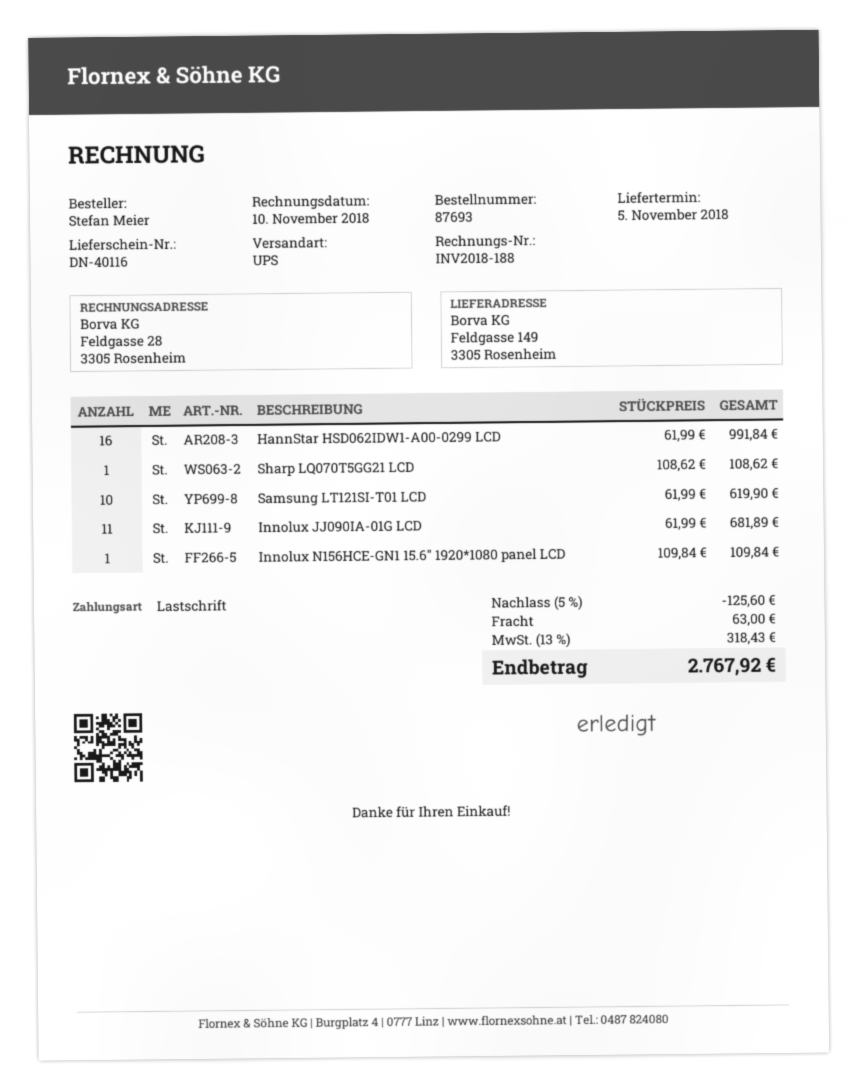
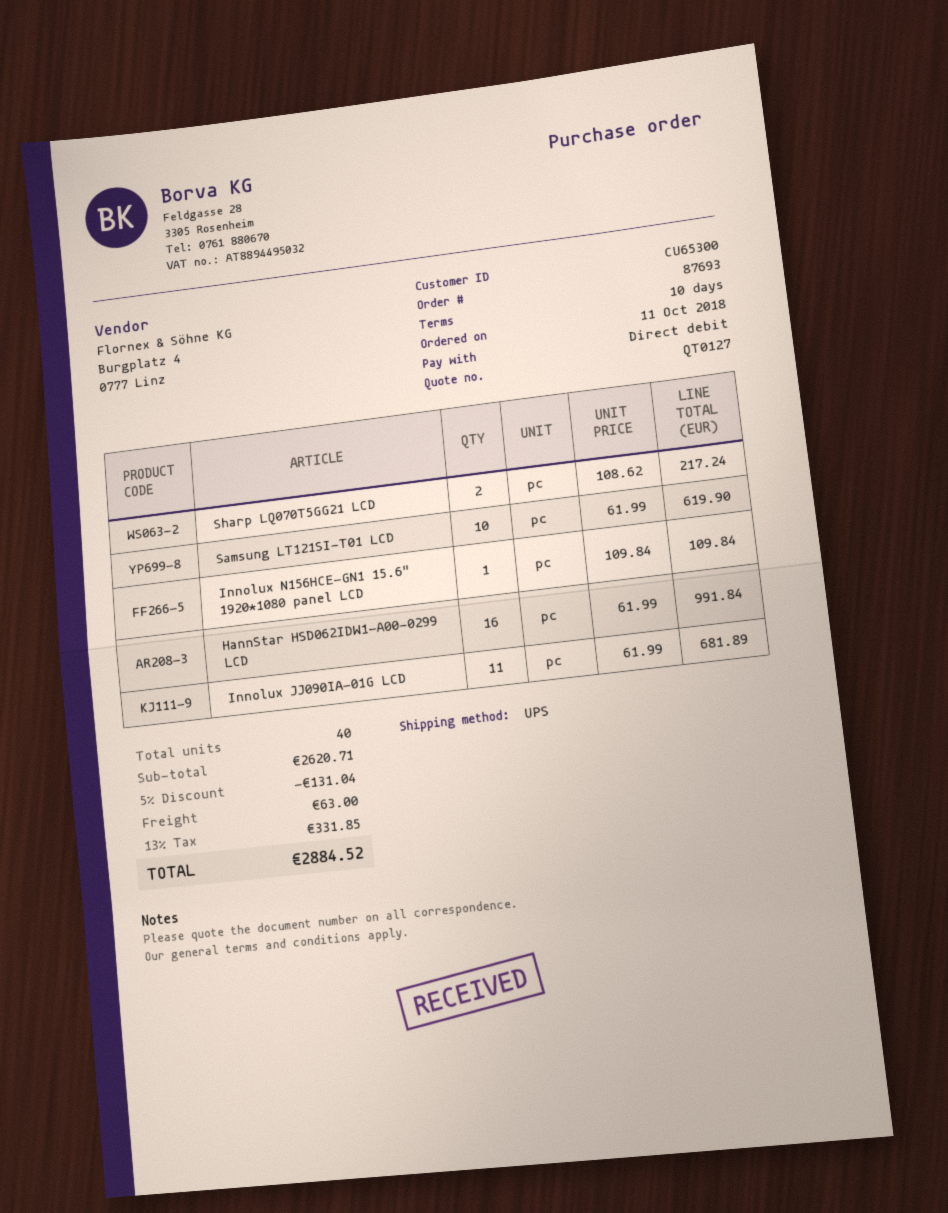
Sharp LQ070T5GG21 LCD: 1 x 108.62 = 108.62 -> 2 x 108.62 = 217.24
discount: 5% = 125.60 -> 5% = 131.04
tax: 13% = 318.43 -> 13% = 331.85
total: 2767.92 -> 2884.52

